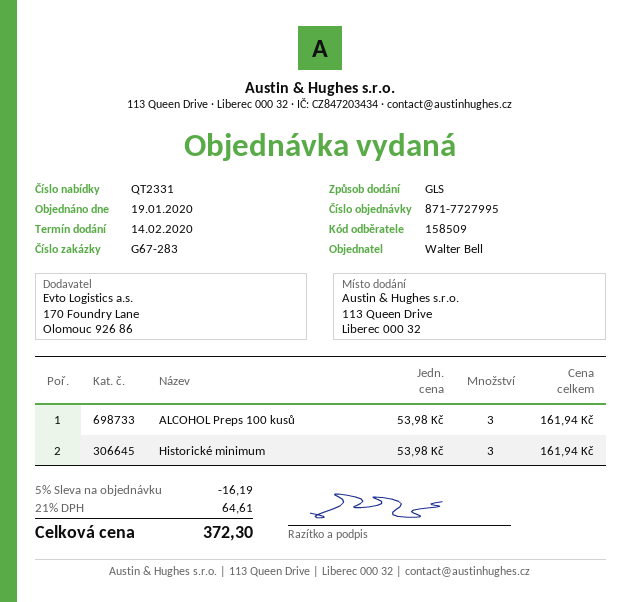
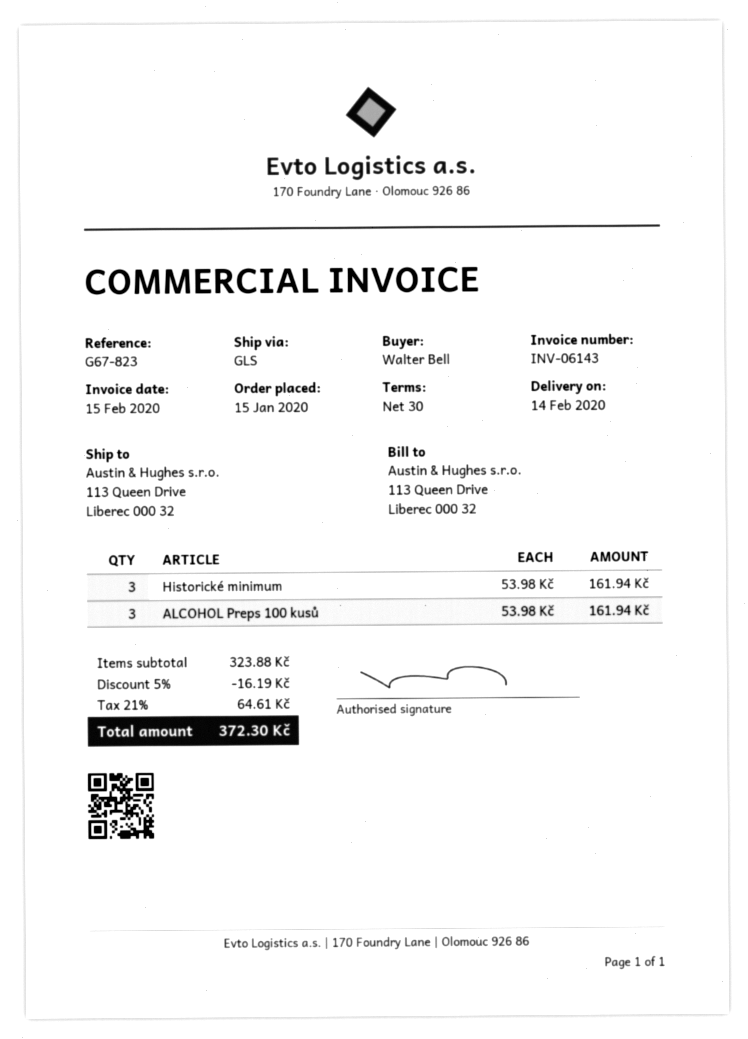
order date: 2020-01-19 -> 2020-01-15
reference: G67-283 -> G67-823

